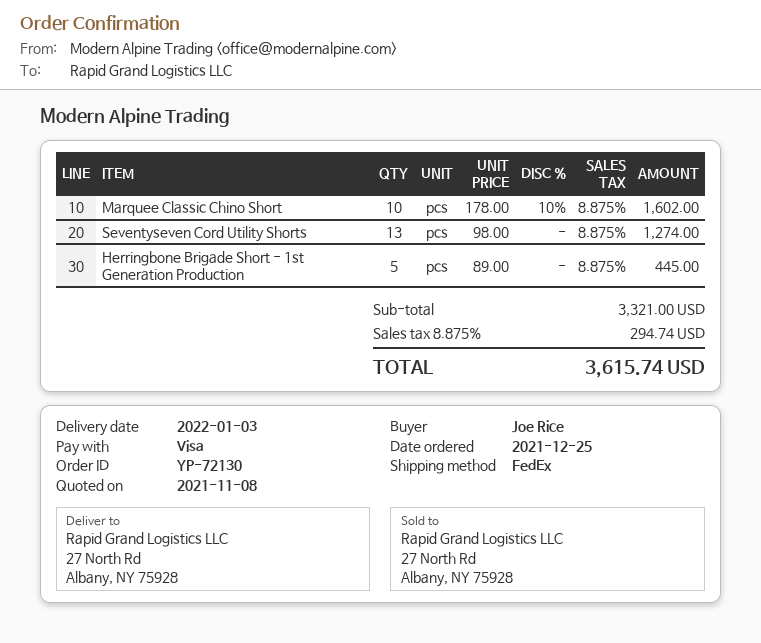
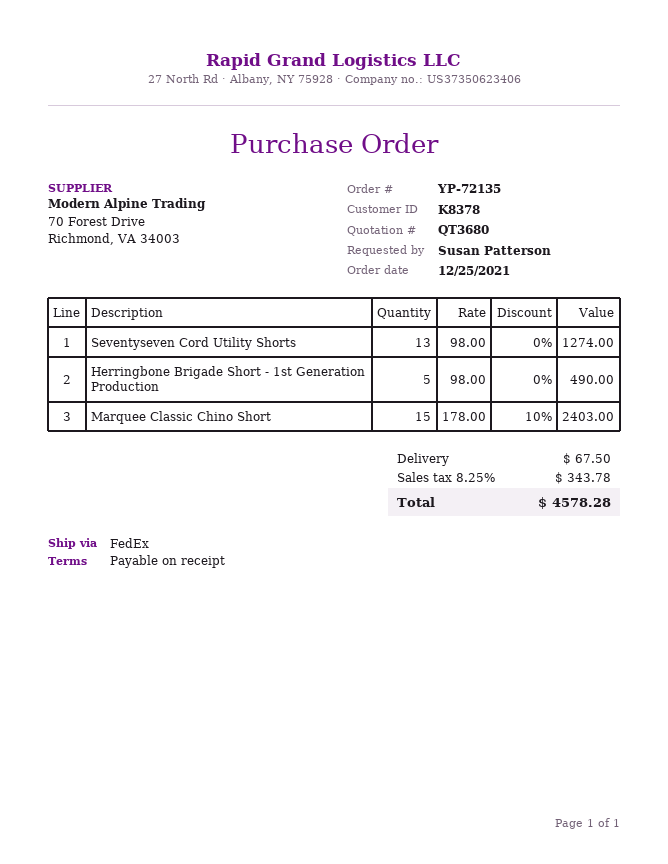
order number: YP-72130 -> YP-72135
ordered by: Joe Rice -> Susan Patterson
Marquee Classic Chino Short: 10 x 178.00 - 10% = 1602.00 -> 15 x 178.00 - 10% = 2403.00
Herringbone Brigade Short - 1st Generation Production: 5 x 89.00 = 445.00 -> 5 x 98.00 = 490.00
shipping: none -> 67.50
tax: 8.875% = 294.74 -> 8.25% = 343.78
total: 3615.74 -> 4578.28

